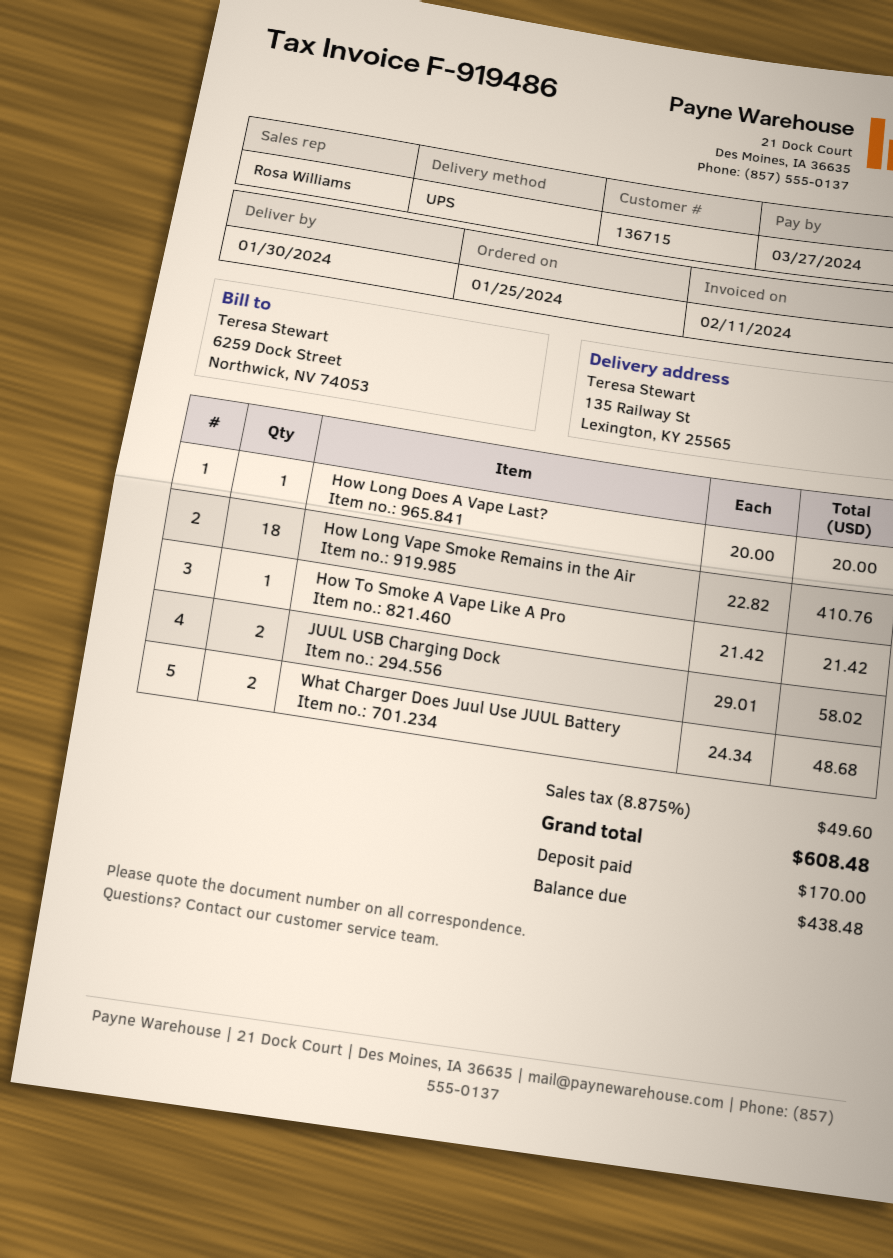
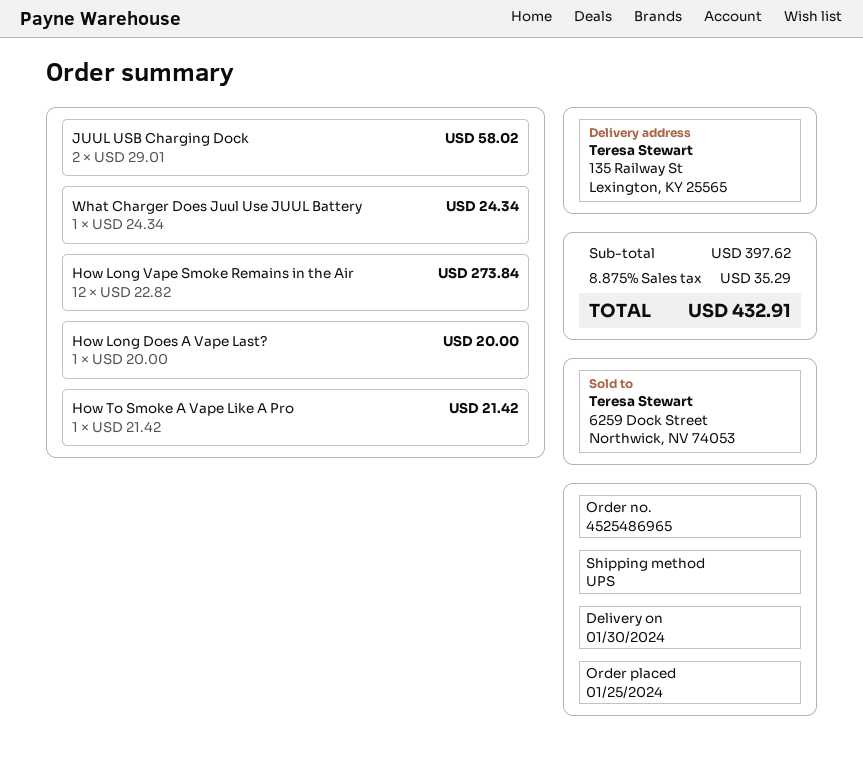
How Long Vape Smoke Remains in the Air: 18 x 22.82 = 410.76 -> 12 x 22.82 = 273.84
What Charger Does Juul Use JUUL Battery: 2 x 24.34 = 48.68 -> 1 x 24.34 = 24.34
tax: 8.875% = 49.60 -> 8.875% = 35.29
total: 608.48 -> 432.91

